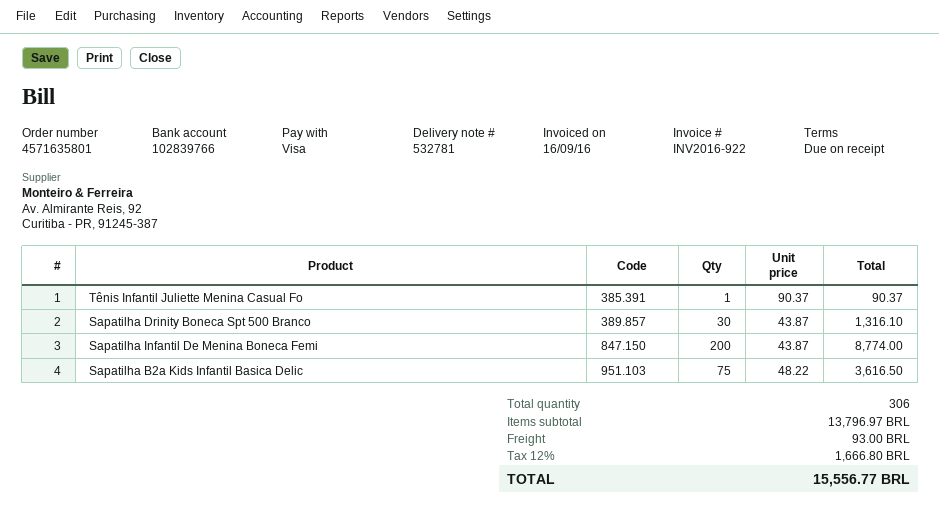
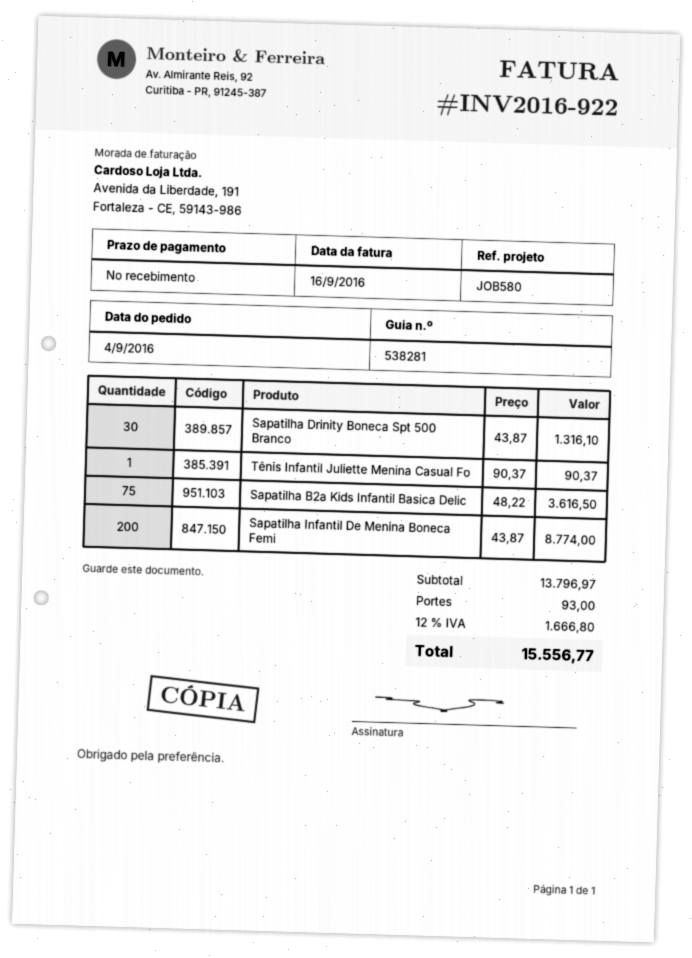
delivery note number: 532781 -> 538281

